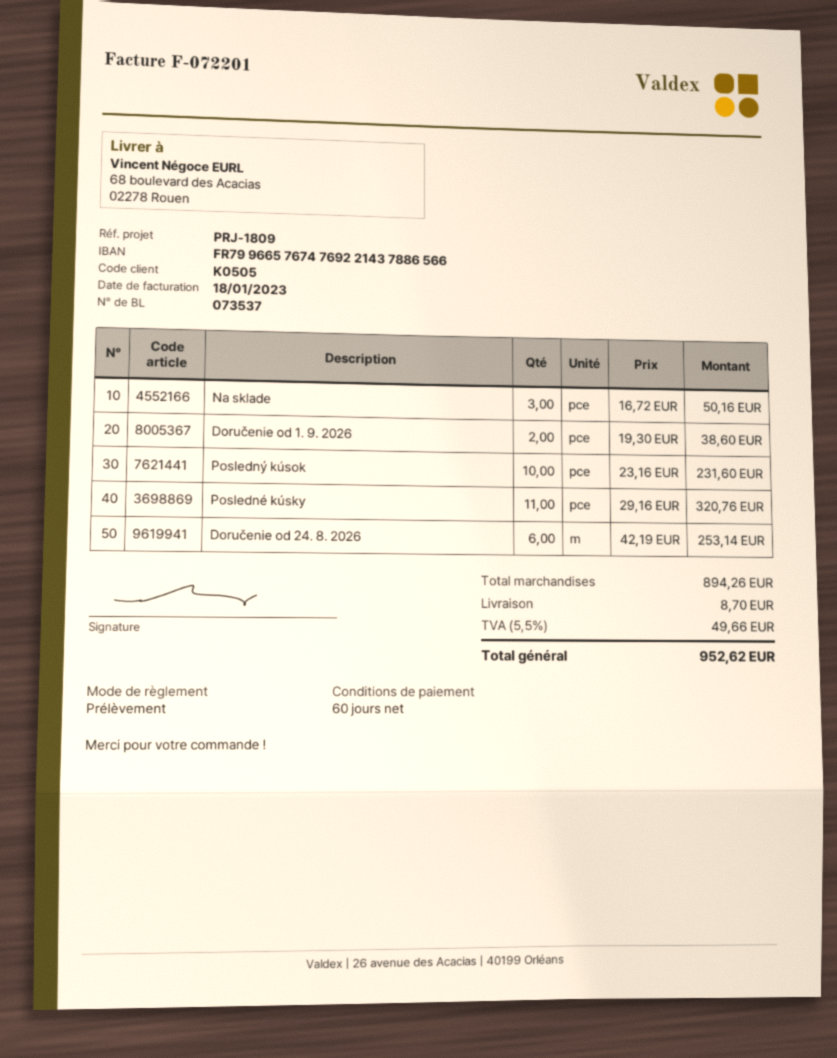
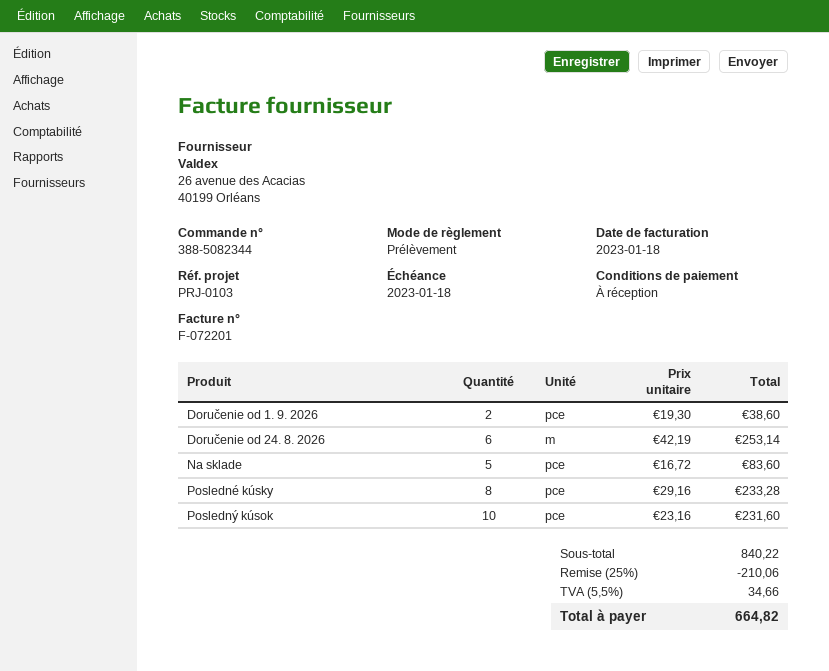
payment terms: 60 days -> on receipt
reference: PRJ-1809 -> PRJ-0103
Na sklade: 3 x 16.72 = 50.16 -> 5 x 16.72 = 83.60
Posledné kúsky: 11 x 29.16 = 320.76 -> 8 x 29.16 = 233.28
subtotal: 894.26 -> 840.22
discount: none -> 25% = 210.06
shipping: 8.70 -> none
tax: 5.5% = 49.66 -> 5.5% = 34.66
total: 952.62 -> 664.82

